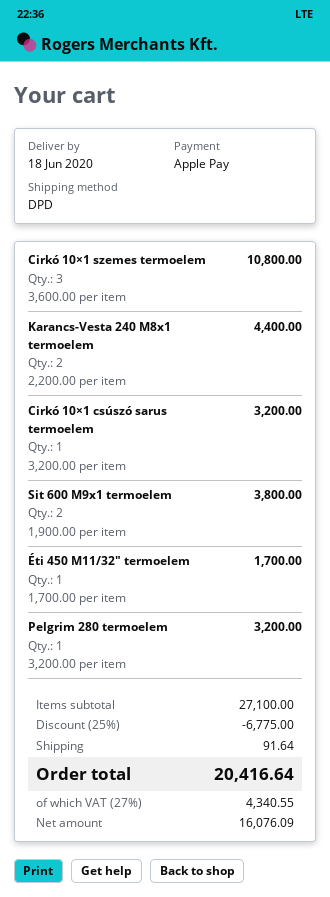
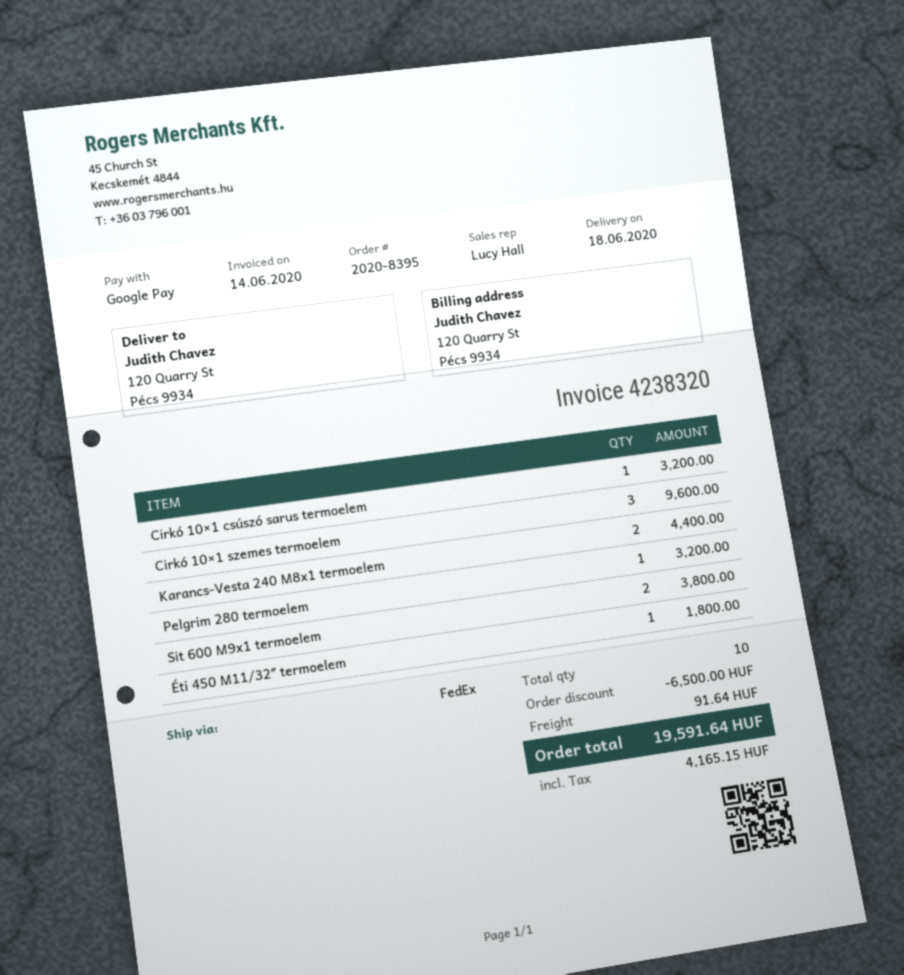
payment method: Apple Pay -> Google Pay
shipping method: DPD -> FedEx
Cirkó 10×1 szemes termoelem: 3 for 10800.00 -> 3 for 9600.00
Éti 450 M11/32″ termoelem: 1 for 1700.00 -> 1 for 1800.00
discount: 6775.00 -> 6500.00
tax: 4340.55 -> 4165.15
total: 20416.64 -> 19591.64

